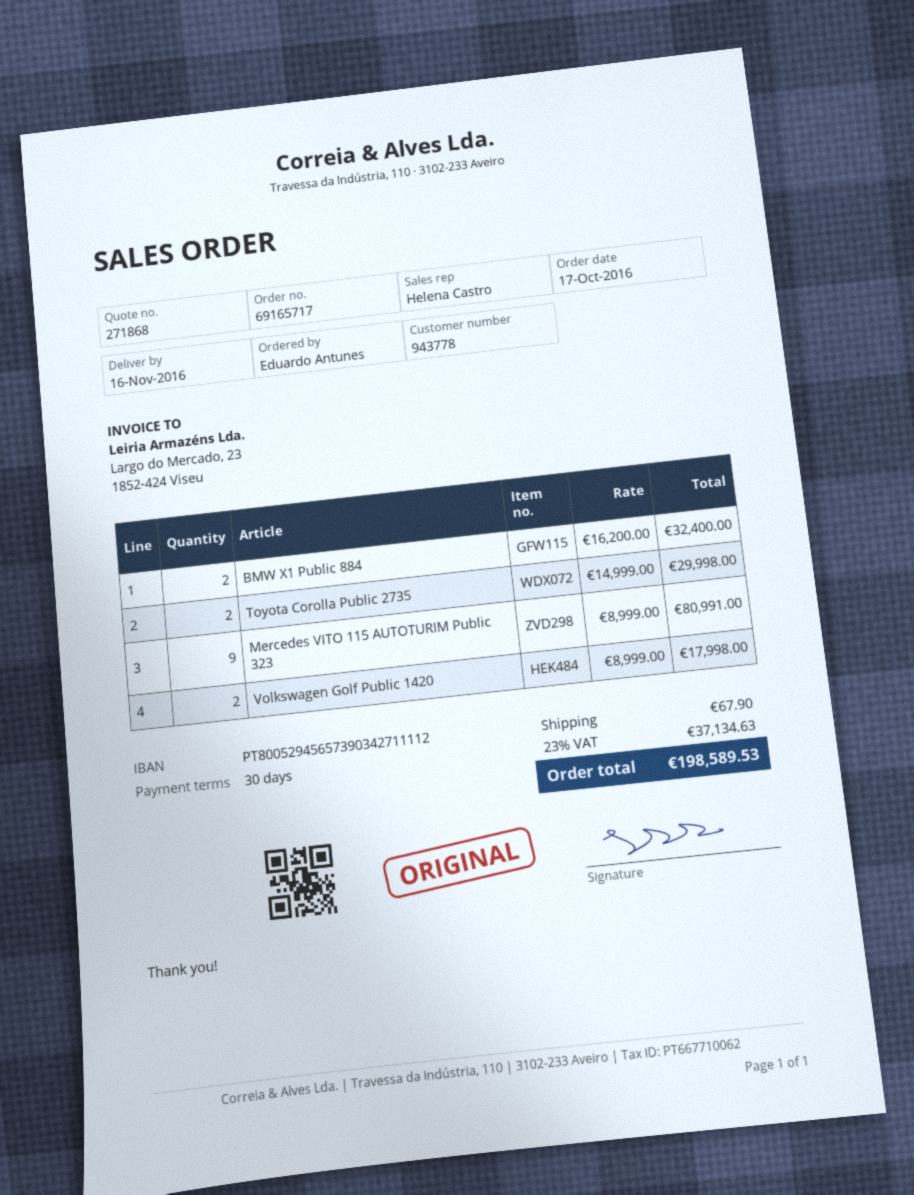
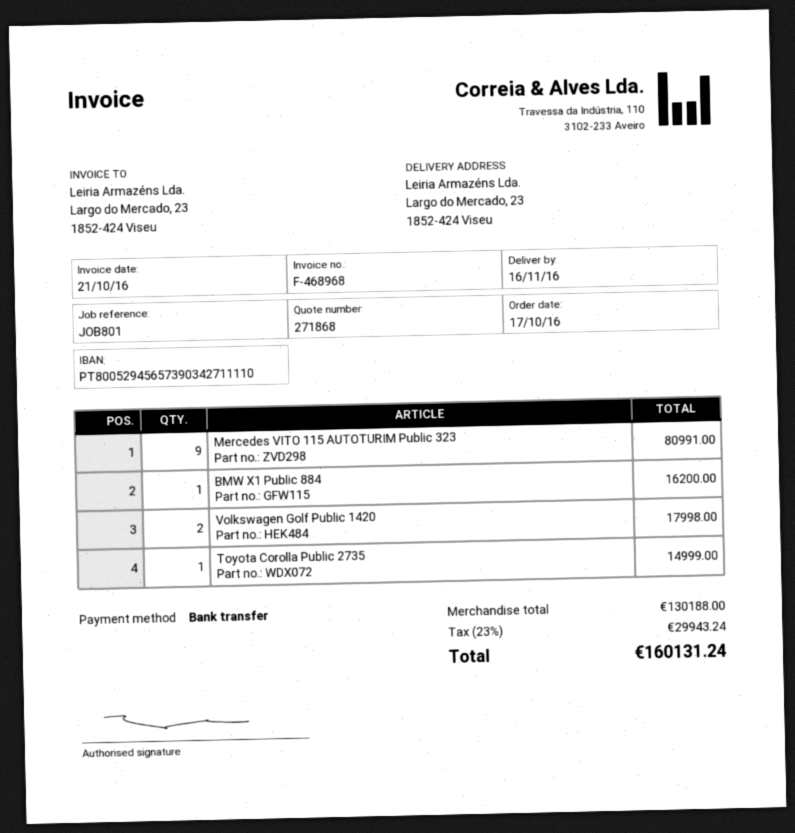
bank account: PT80052945657390342711112 -> PT80052945657390342711110
BMW X1 Public 884: 2 for 32400.00 -> 1 for 16200.00
Toyota Corolla Public 2735: 2 for 29998.00 -> 1 for 14999.00
shipping: 67.90 -> none
tax: 23% = 37134.63 -> 23% = 29943.24
total: 198589.53 -> 160131.24

